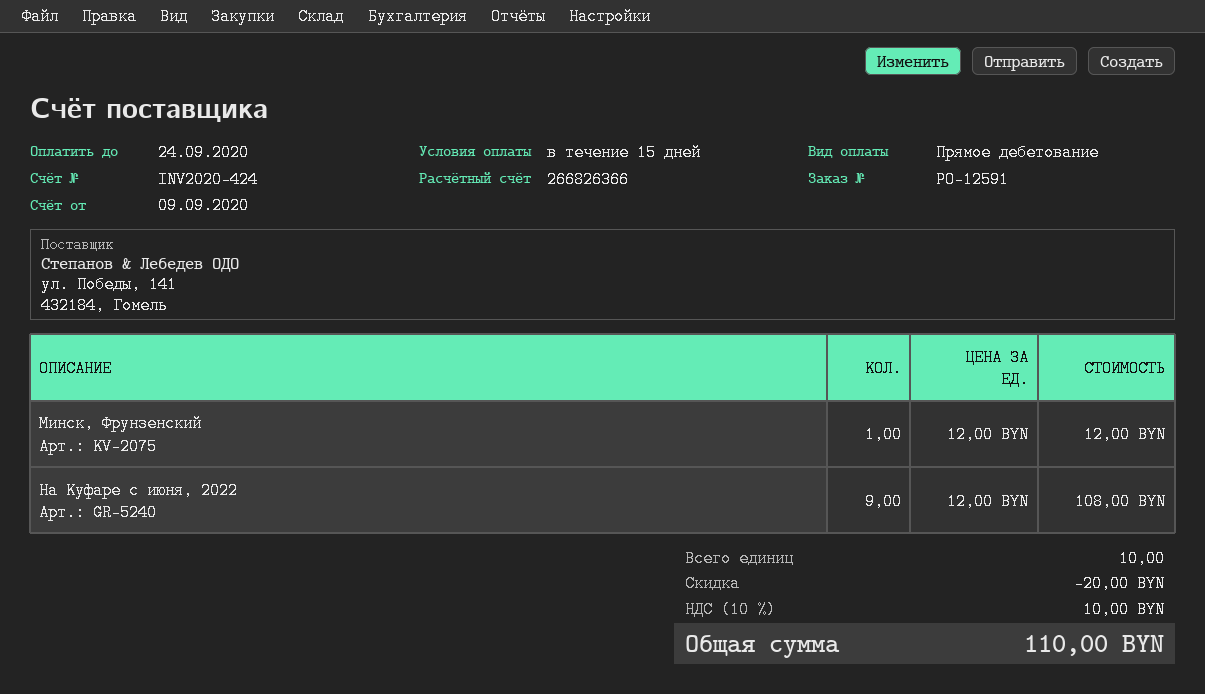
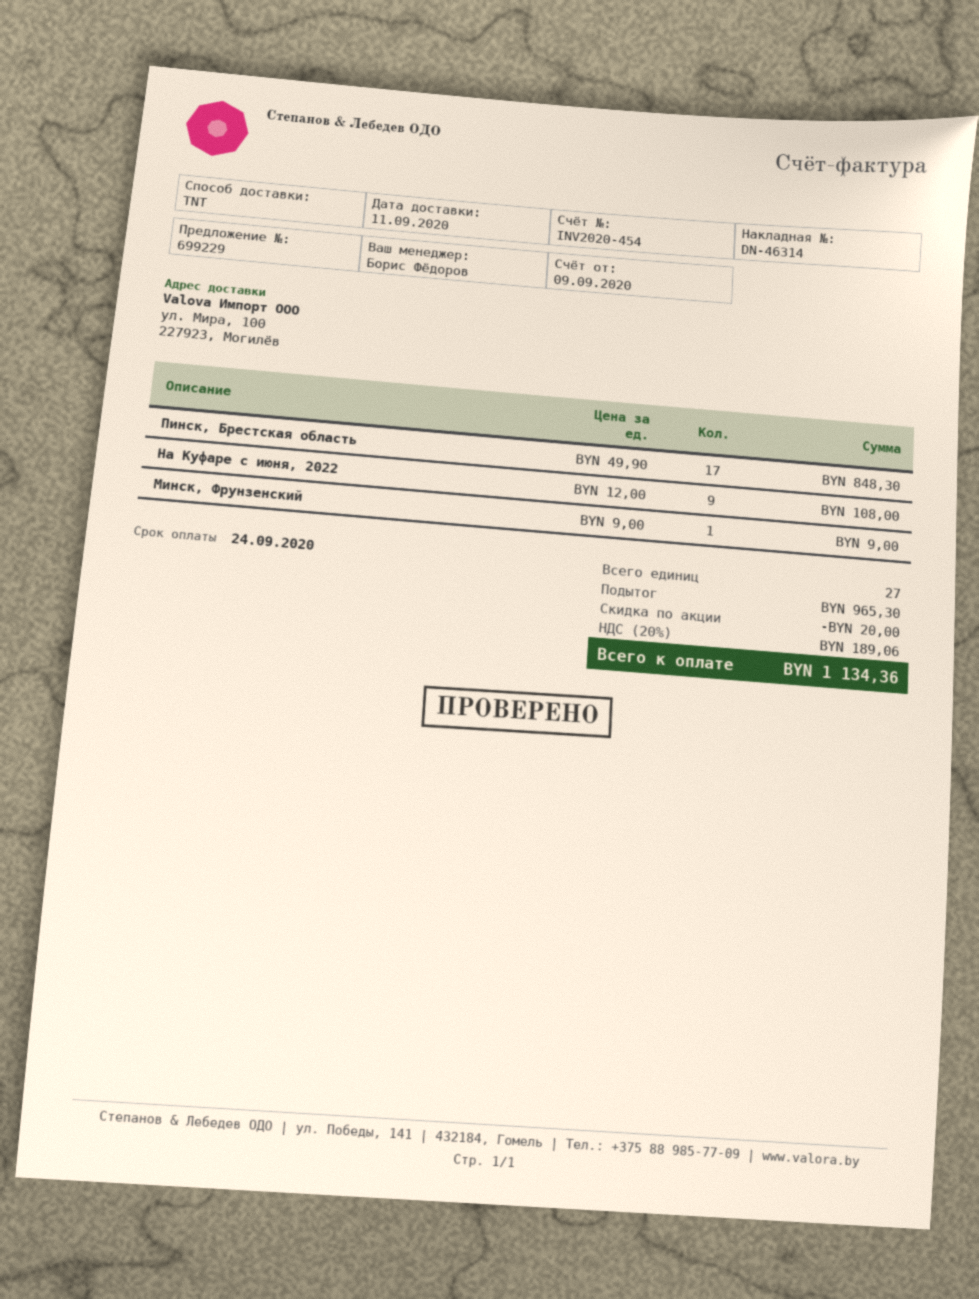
invoice number: INV2020-424 -> INV2020-454
Минск, Фрунзенский: 1 x 12.00 = 12.00 -> 1 x 9.00 = 9.00
Пинск, Брестская область: none -> 17 x 49.90 = 848.30
total quantity: 10 -> 27
tax: 10% = 10.00 -> 20% = 189.06
total: 110.00 -> 1134.36

